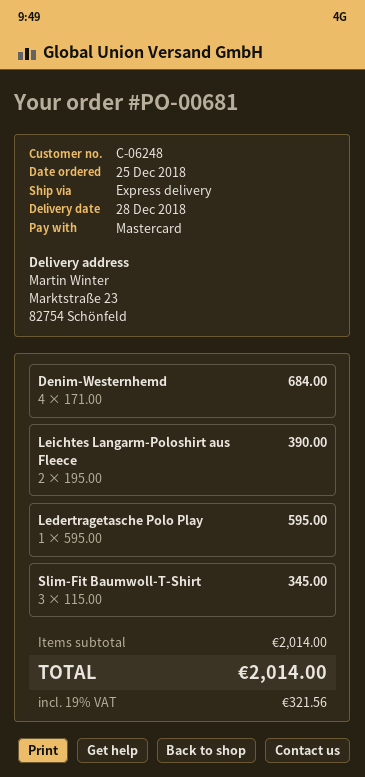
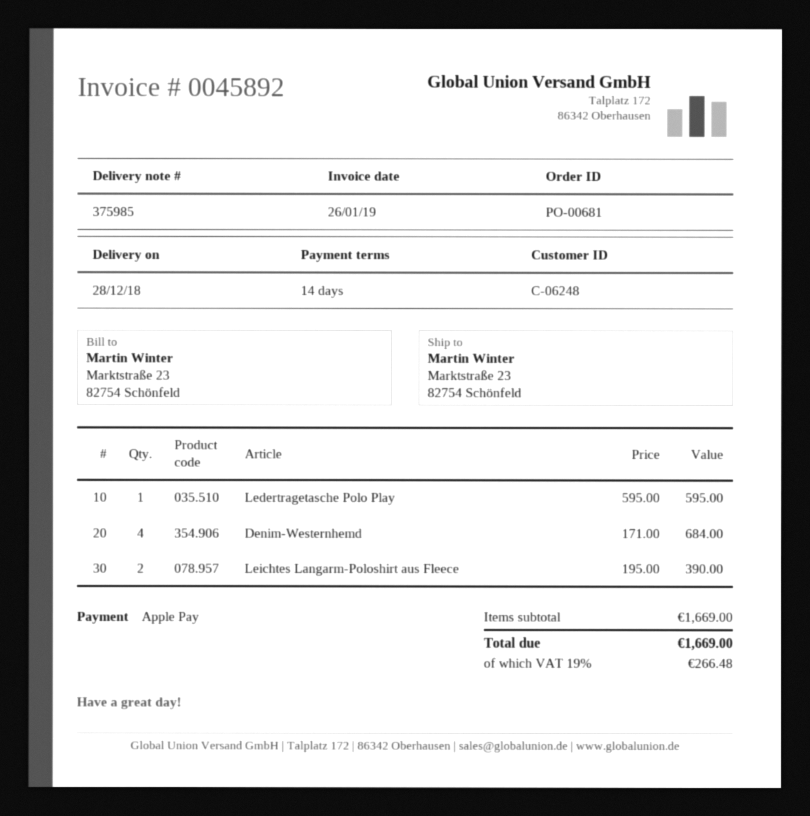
payment method: Mastercard -> Apple Pay
Slim-Fit Baumwoll-T-Shirt: 3 x 115.00 = 345.00 -> none
subtotal: 2014.00 -> 1669.00
tax: 19% = 321.56 -> 19% = 266.48
total: 2014.00 -> 1669.00

